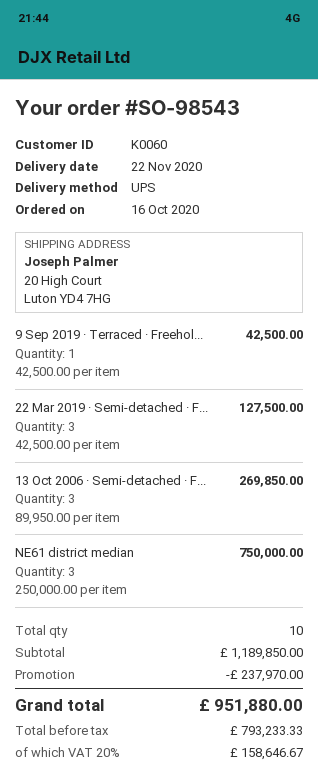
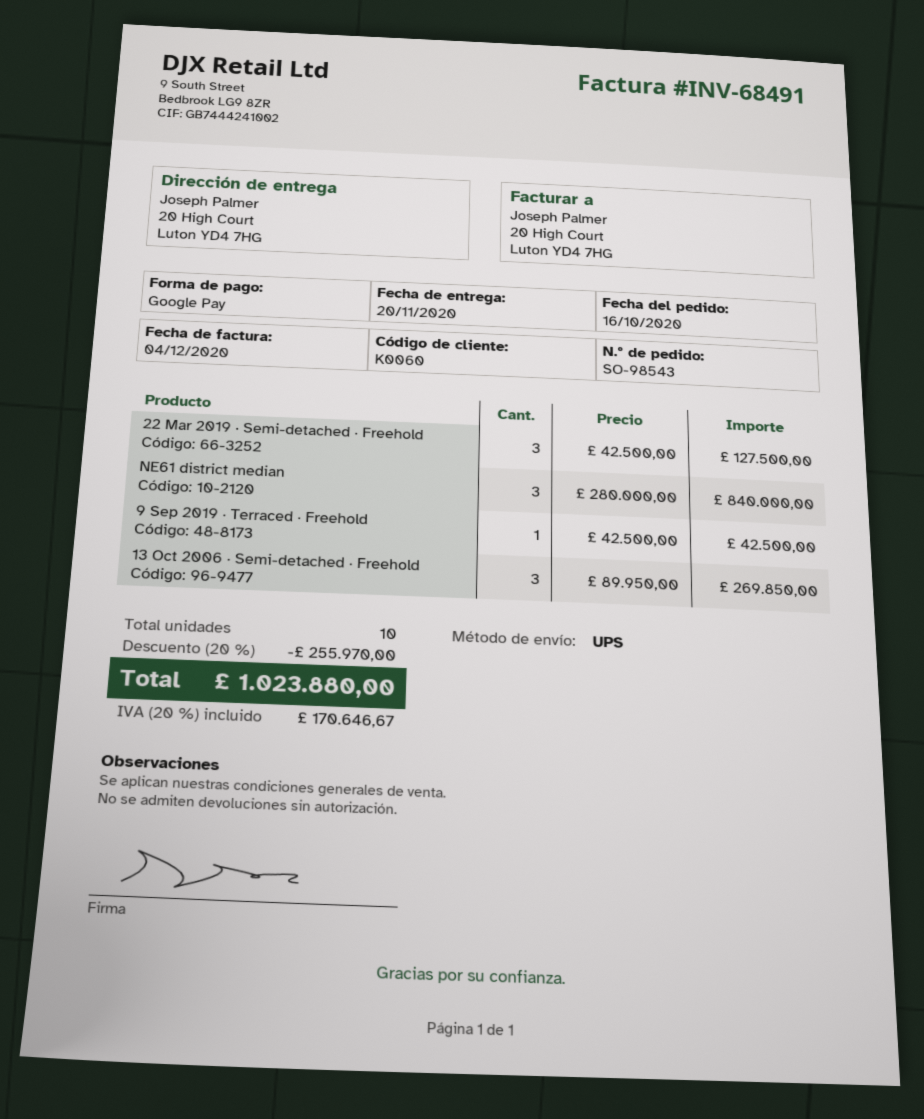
delivery date: 2020-11-22 -> 2020-11-20
NE61 district median: 3 x 250000.00 = 750000.00 -> 3 x 280000.00 = 840000.00
discount: 237970.00 -> 255970.00
tax: 20% = 158646.67 -> 20% = 170646.67
total: 951880.00 -> 1023880.00

